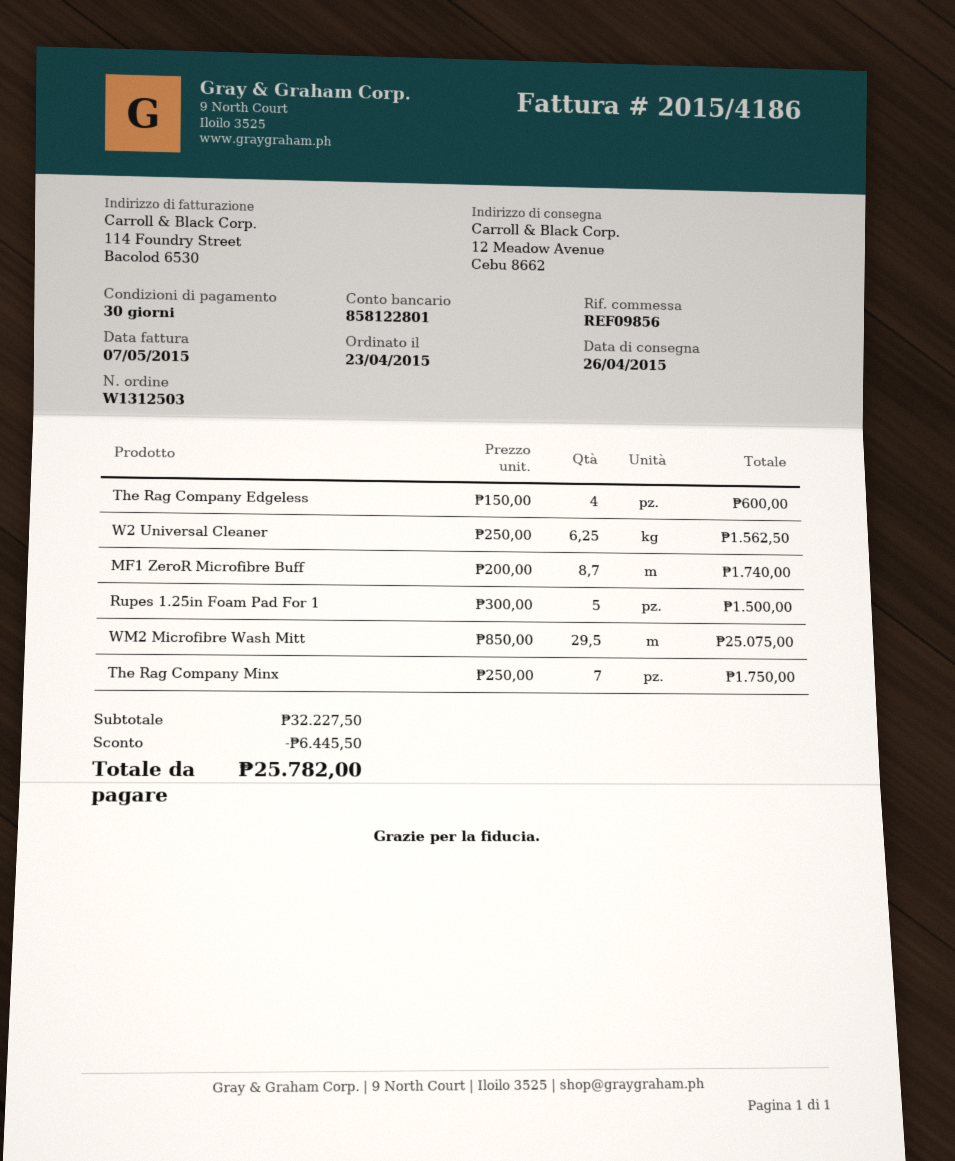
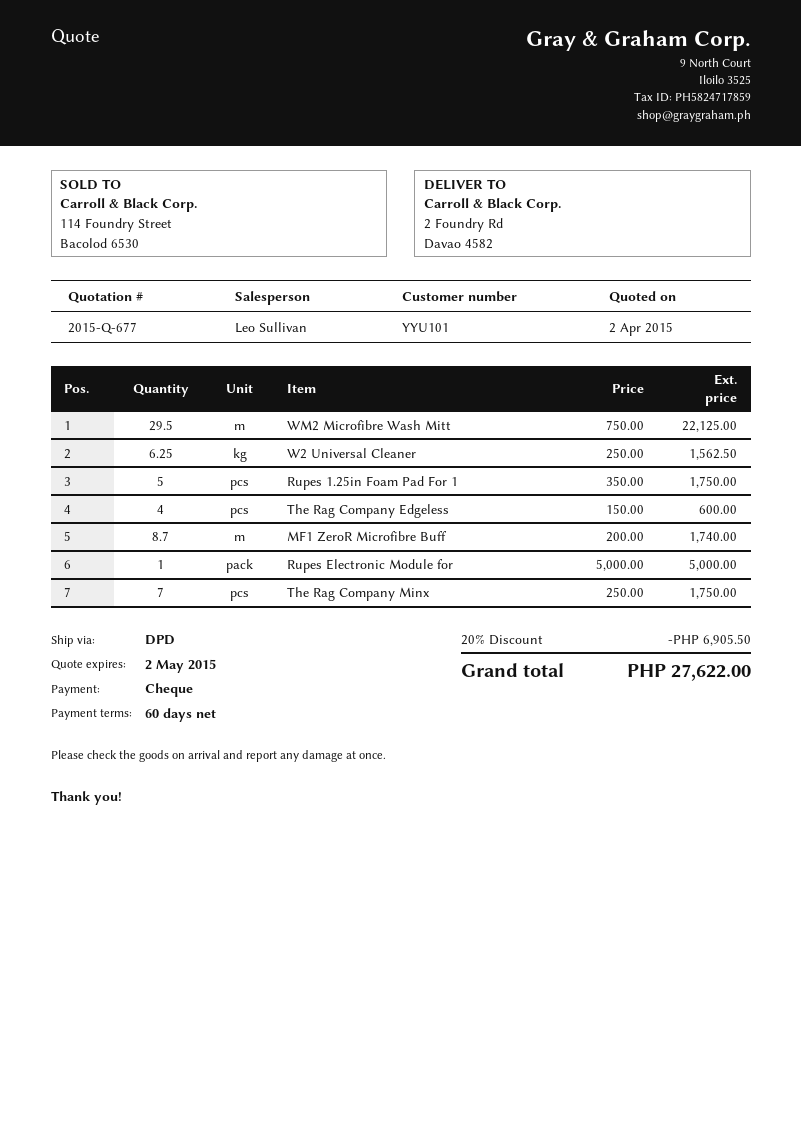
payment terms: 30 days -> 60 days
ship to: 12 Meadow Avenue, Cebu 8662 -> 2 Foundry Rd, Davao 4582
Rupes 1.25in Foam Pad For 1: 5 x 300.00 = 1500.00 -> 5 x 350.00 = 1750.00
WM2 Microfibre Wash Mitt: 29.5 x 850.00 = 25075.00 -> 29.5 x 750.00 = 22125.00
Rupes Electronic Module for: none -> 1 x 5000.00 = 5000.00
discount: 6445.50 -> 6905.50
total: 25782.00 -> 27622.00

